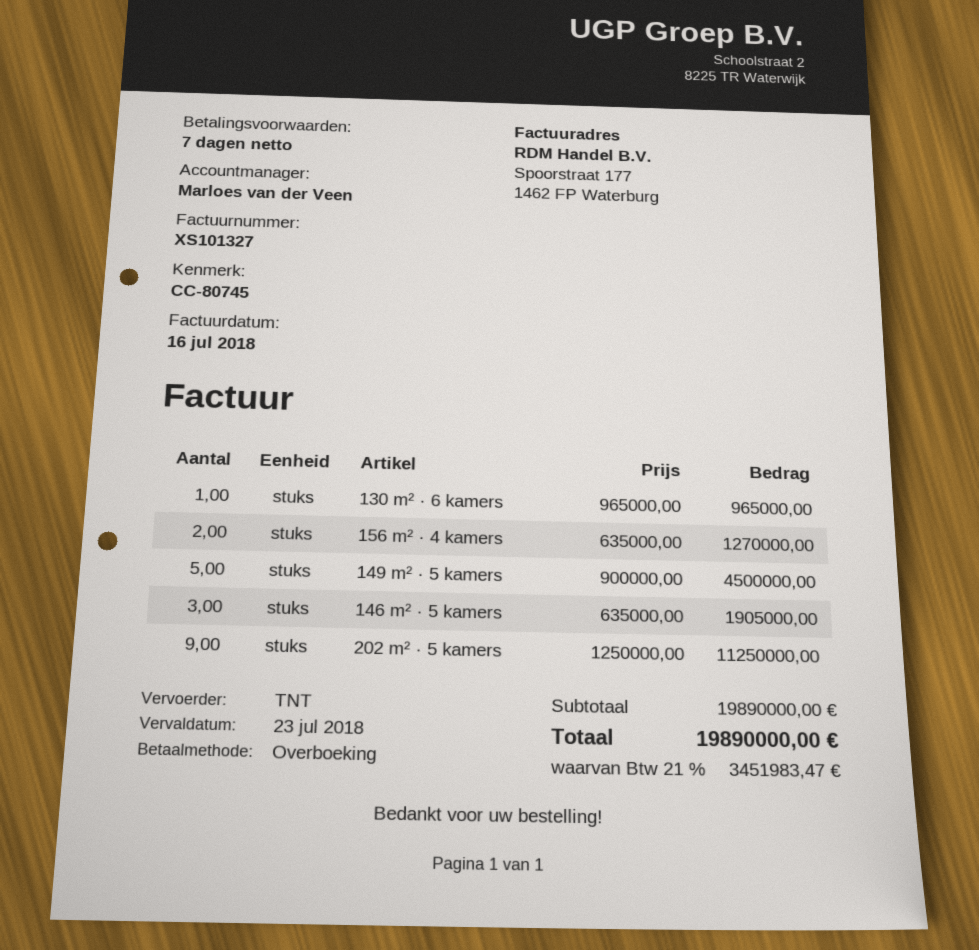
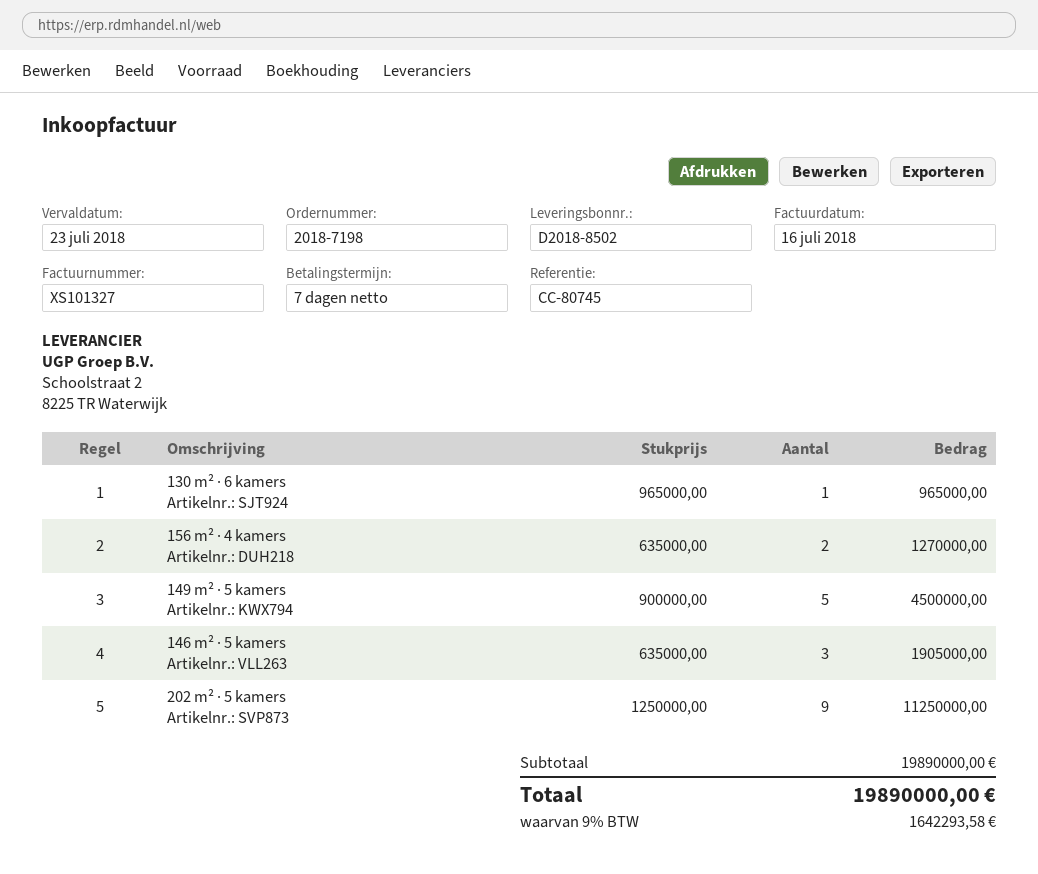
tax: 21% = 3451983.47 -> 9% = 1642293.58

